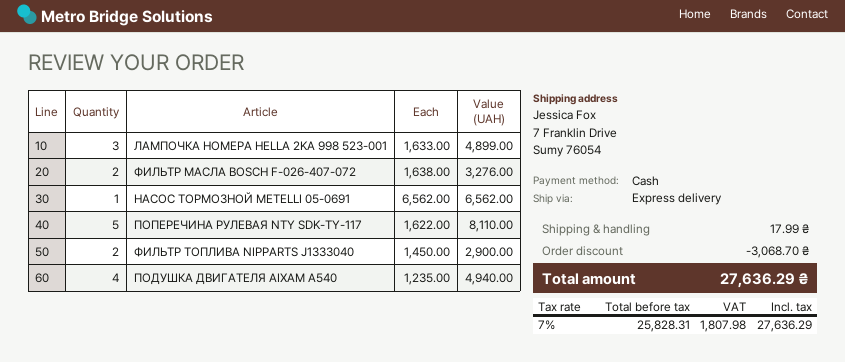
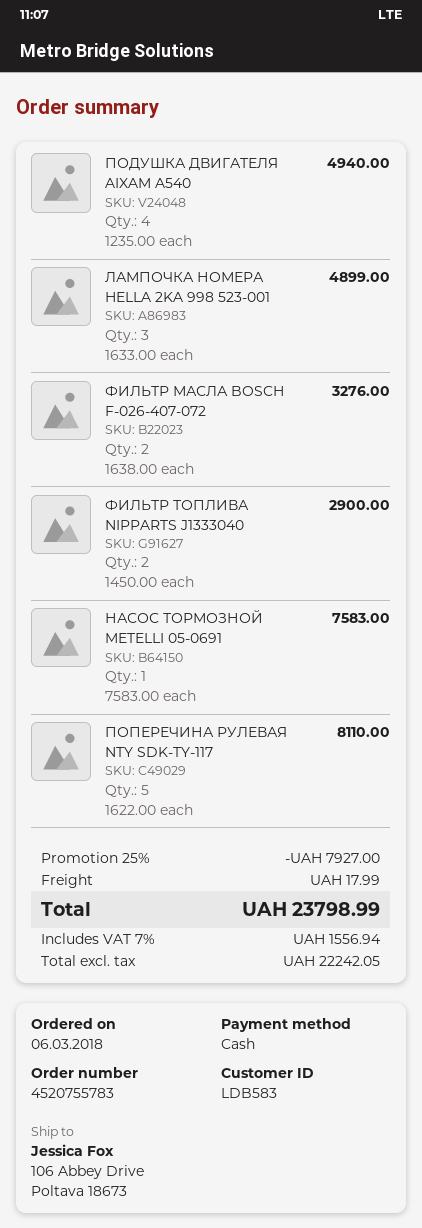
ship to: 7 Franklin Drive, Sumy 76054 -> 106 Abbey Drive, Poltava 18673
НАСОС ТОРМОЗНОЙ METELLI 05-0691: 1 x 6562.00 = 6562.00 -> 1 x 7583.00 = 7583.00
discount: 3068.70 -> 7927.00
net: 25828.31 -> 22242.05
tax: 7% = 1807.98 -> 7% = 1556.94
total: 27636.29 -> 23798.99

